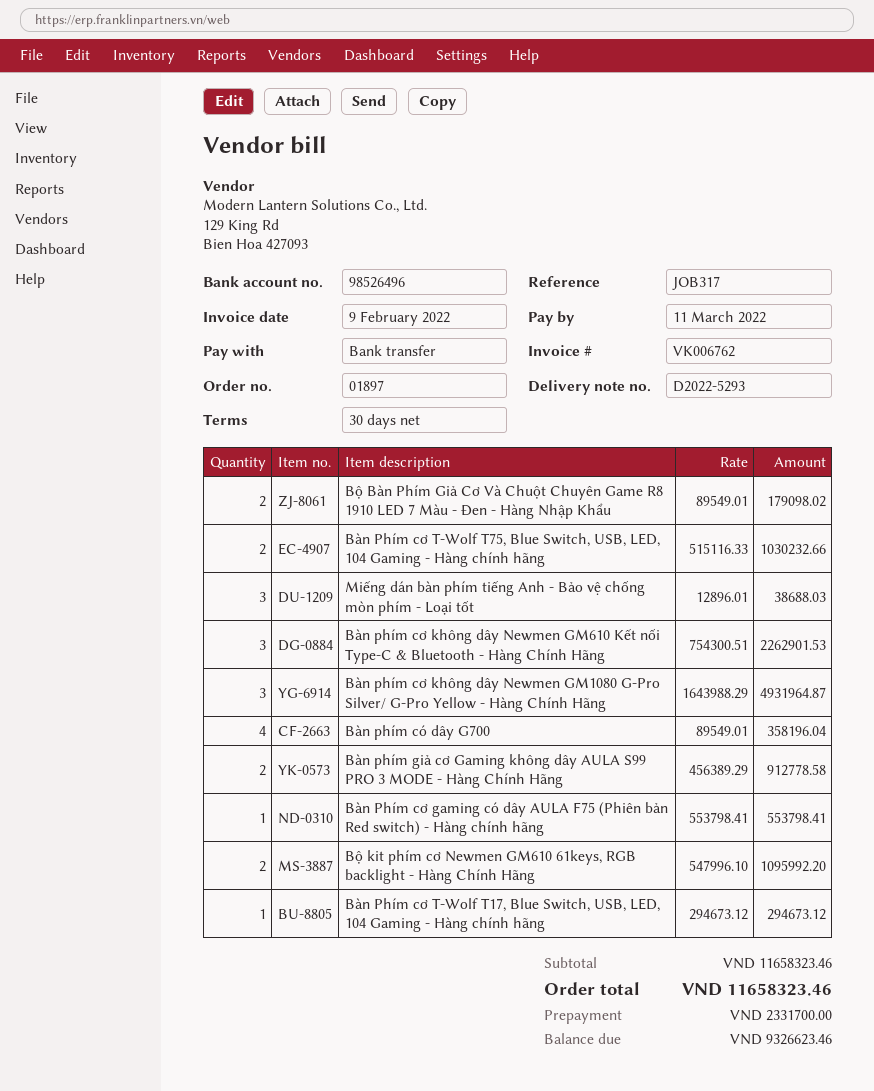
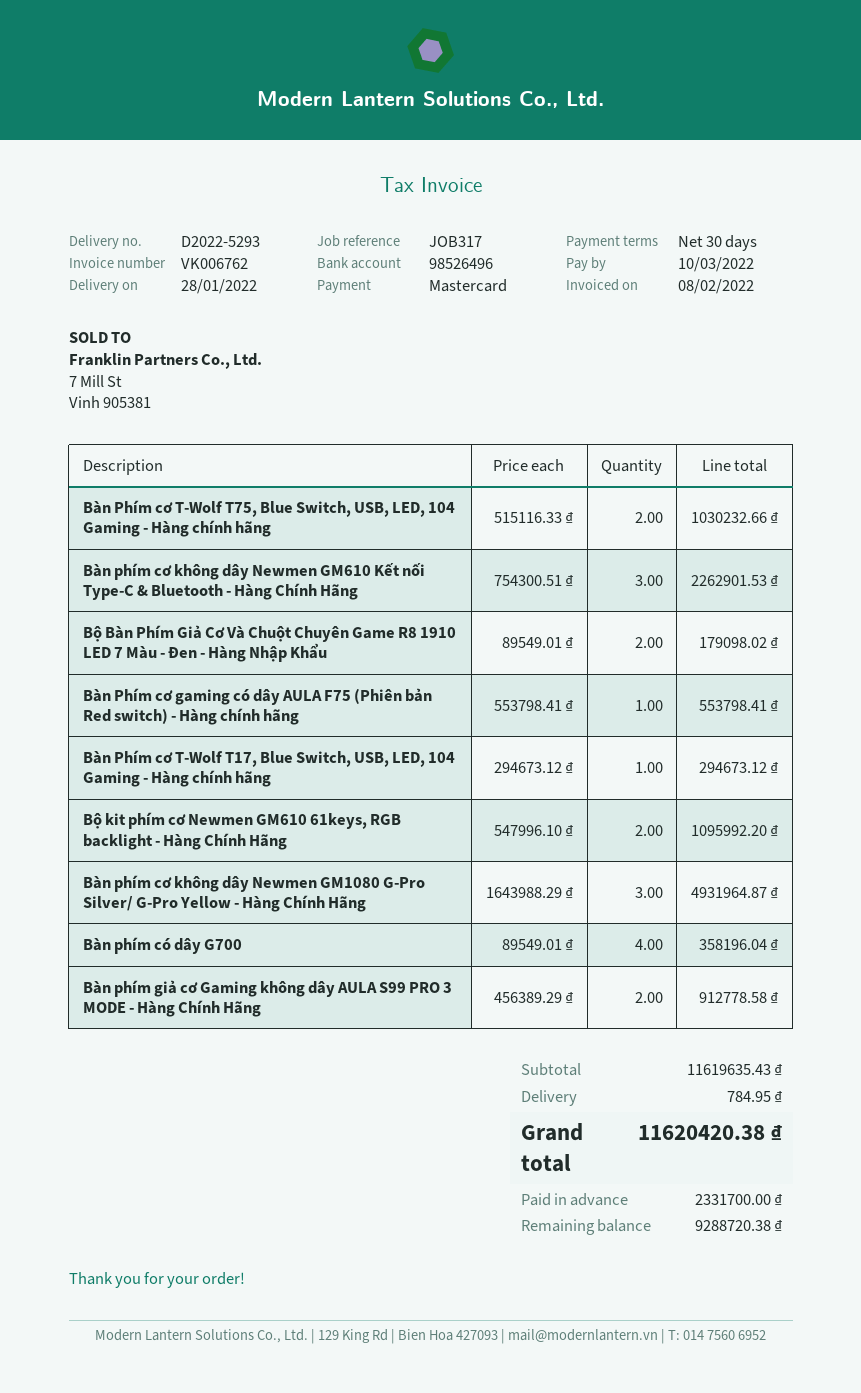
invoice date: 2022-02-09 -> 2022-02-08
due date: 2022-03-11 -> 2022-03-10
payment method: bank transfer -> Mastercard
Miếng dán bàn phím tiếng Anh - Bảo vệ chống mòn phím - Loại tốt: 3 x 12896.01 = 38688.03 -> none
subtotal: 11658323.46 -> 11619635.43
shipping: none -> 784.95
total: 11658323.46 -> 11620420.38
balance: 9326623.46 -> 9288720.38

